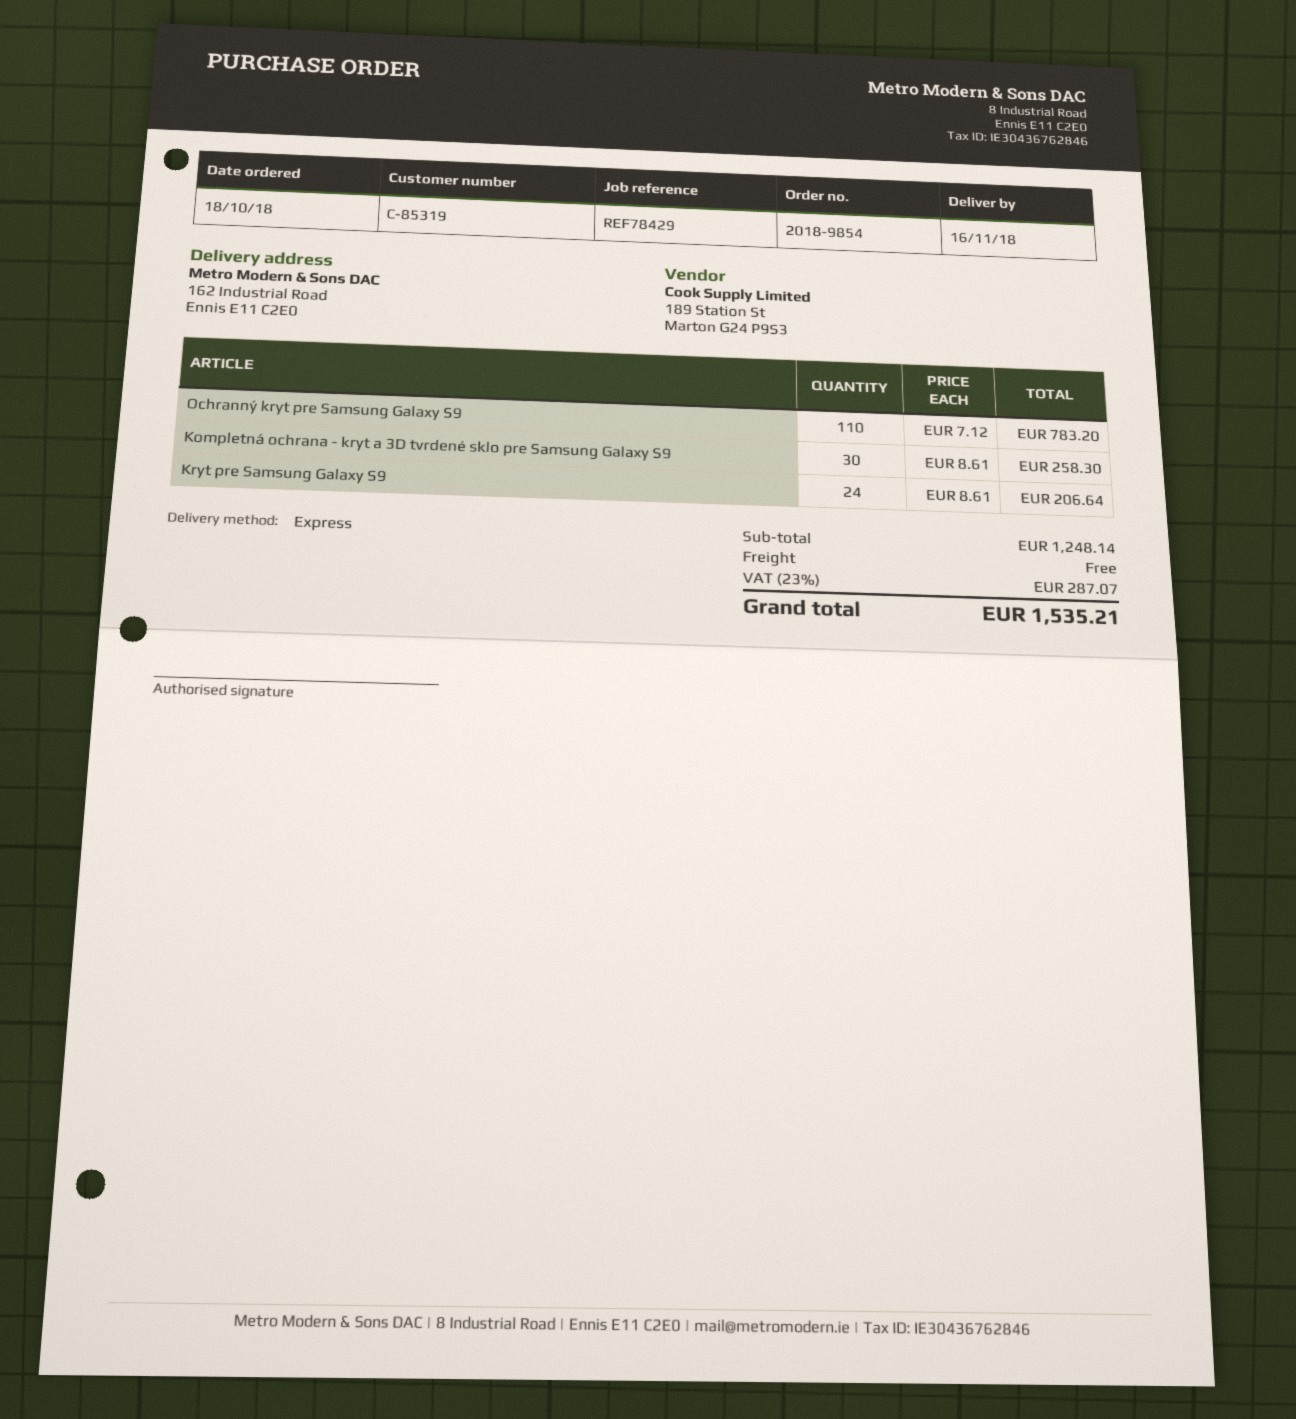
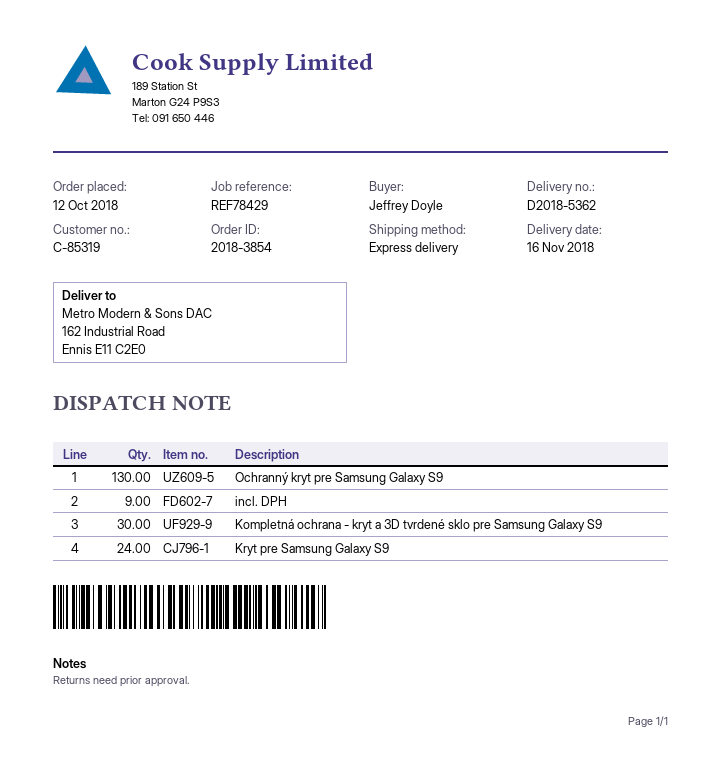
order number: 2018-9854 -> 2018-3854
order date: 2018-10-18 -> 2018-10-12
Ochranný kryt pre Samsung Galaxy S9: 110 -> 130
incl. DPH: none -> 9

